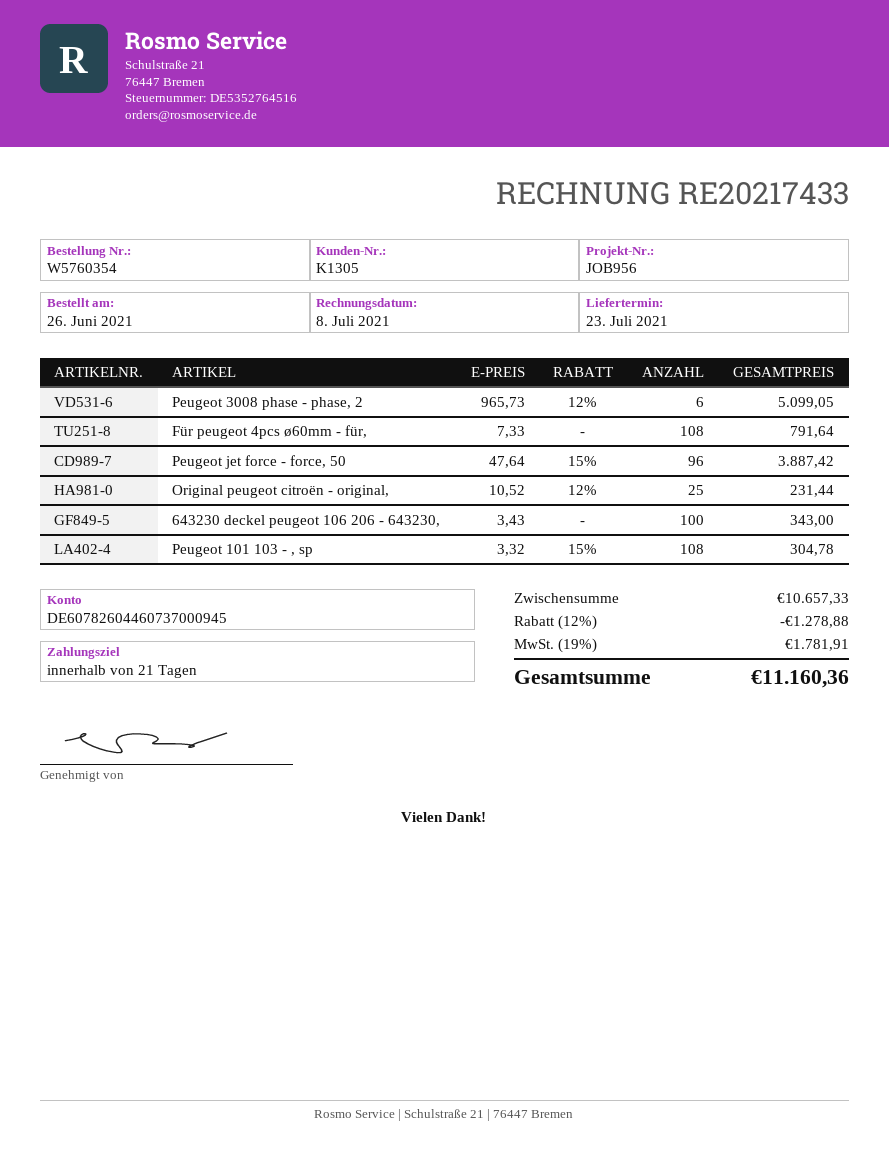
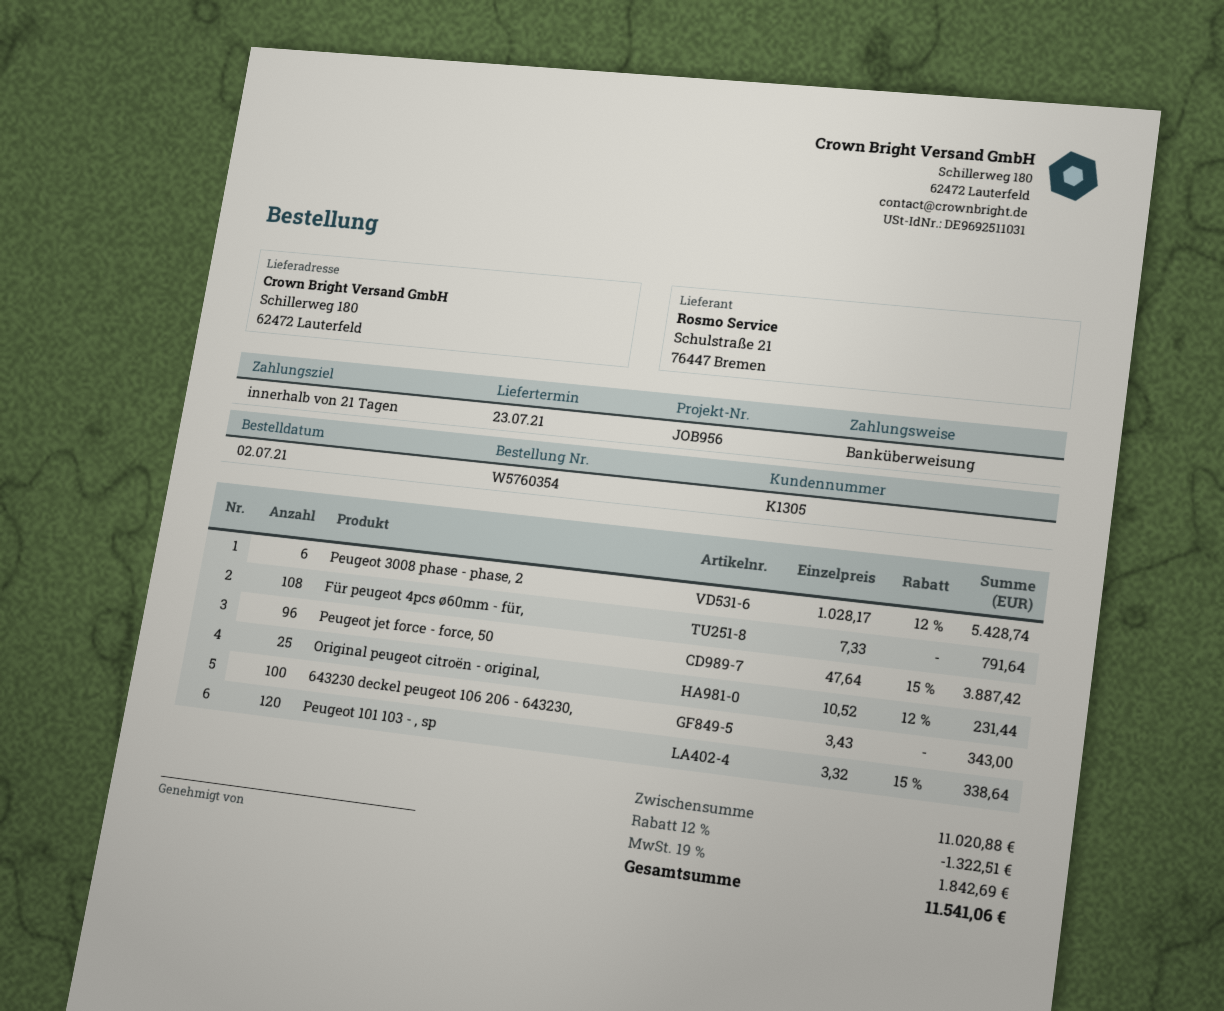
order date: 2021-06-26 -> 2021-07-02
Peugeot 3008 phase - phase, 2: 6 x 965.73 - 12% = 5099.05 -> 6 x 1028.17 - 12% = 5428.74
Peugeot 101 103 - , sp: 108 x 3.32 - 15% = 304.78 -> 120 x 3.32 - 15% = 338.64
subtotal: 10657.33 -> 11020.88
discount: 12% = 1278.88 -> 12% = 1322.51
tax: 19% = 1781.91 -> 19% = 1842.69
total: 11160.36 -> 11541.06

